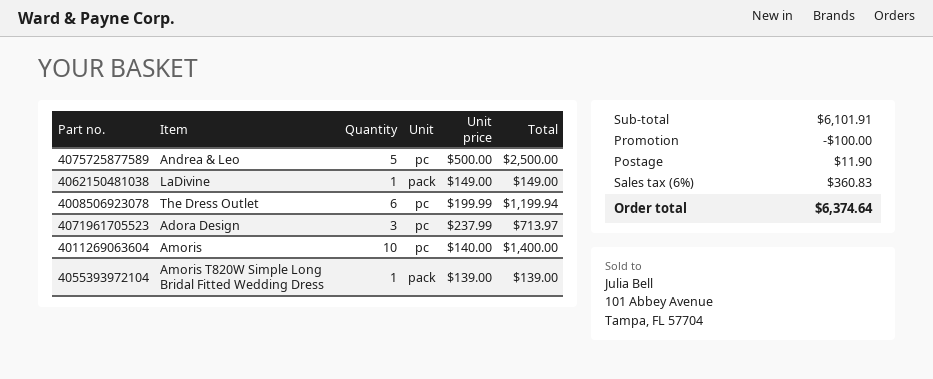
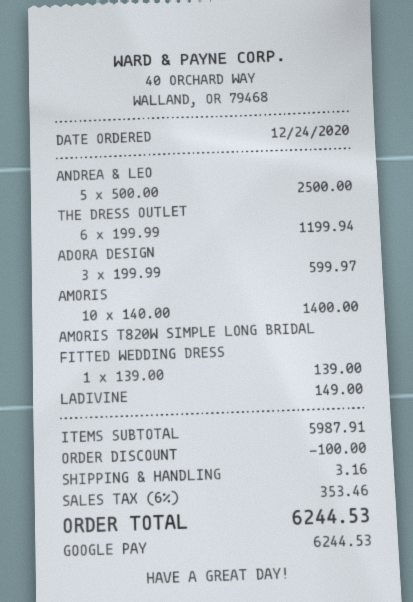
Adora Design: 3 x 237.99 = 713.97 -> 3 x 199.99 = 599.97
subtotal: 6101.91 -> 5987.91
shipping: 11.90 -> 3.16
tax: 6% = 360.83 -> 6% = 353.46
total: 6374.64 -> 6244.53

